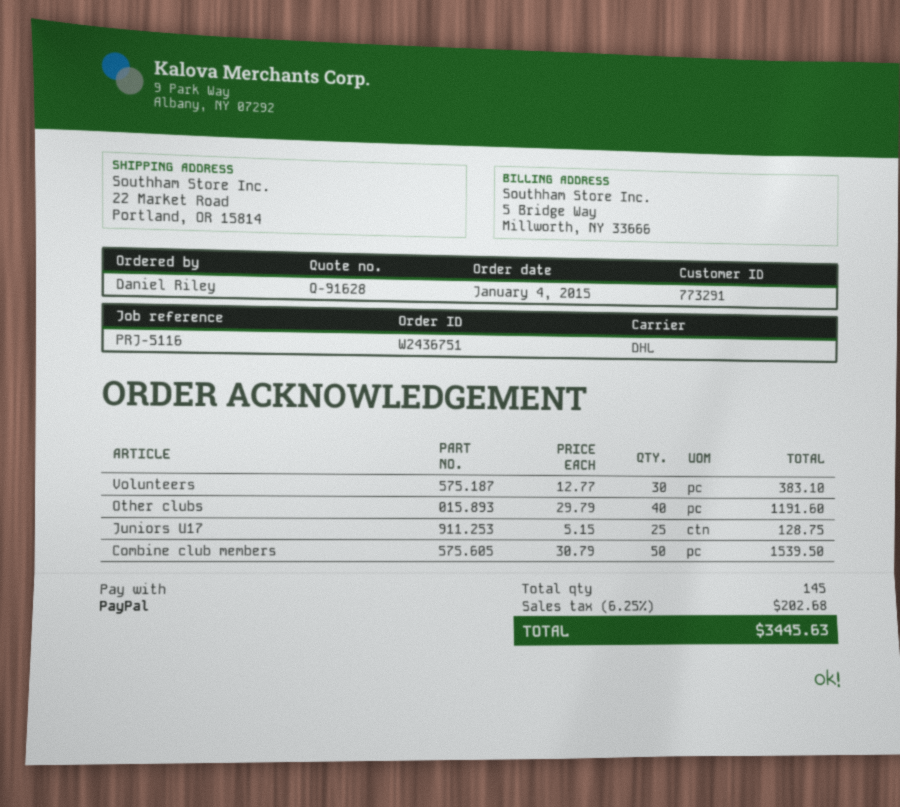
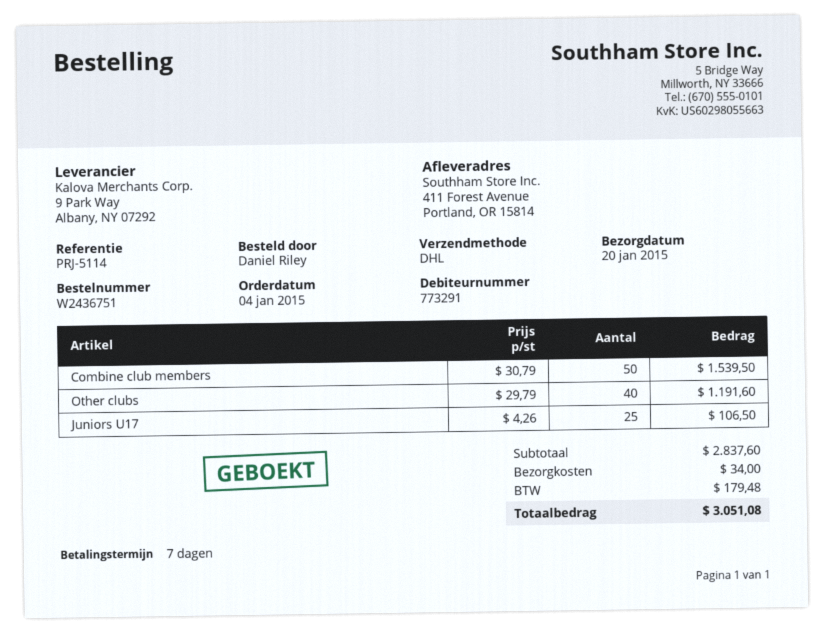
reference: PRJ-5116 -> PRJ-5114
ship to: 22 Market Road, Portland, OR 15814 -> 411 Forest Avenue, Portland, OR 15814
Volunteers: 30 x 12.77 = 383.10 -> none
Juniors U17: 25 x 5.15 = 128.75 -> 25 x 4.26 = 106.50
shipping: none -> 34.00
tax: 202.68 -> 179.48
total: 3445.63 -> 3051.08

